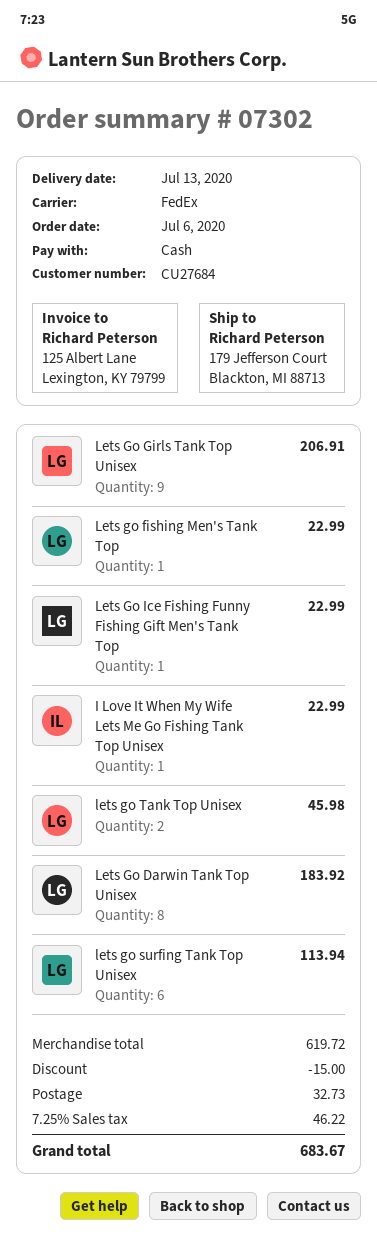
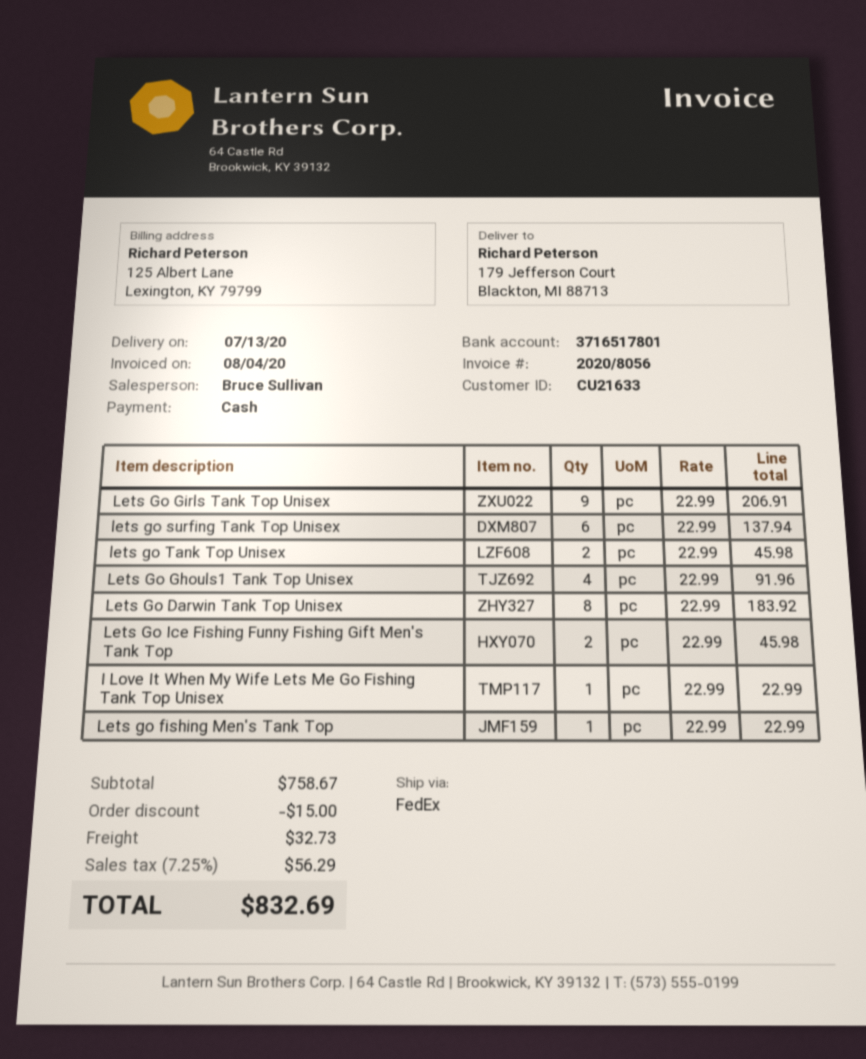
customer number: CU27684 -> CU21633
Lets Go Ice Fishing Funny Fishing Gift Men's Tank Top: 1 for 22.99 -> 2 for 45.98
lets go surfing Tank Top Unisex: 6 for 113.94 -> 6 for 137.94
Lets Go Ghouls1 Tank Top Unisex: none -> 4 for 91.96
subtotal: 619.72 -> 758.67
tax: 7.25% = 46.22 -> 7.25% = 56.29
total: 683.67 -> 832.69

